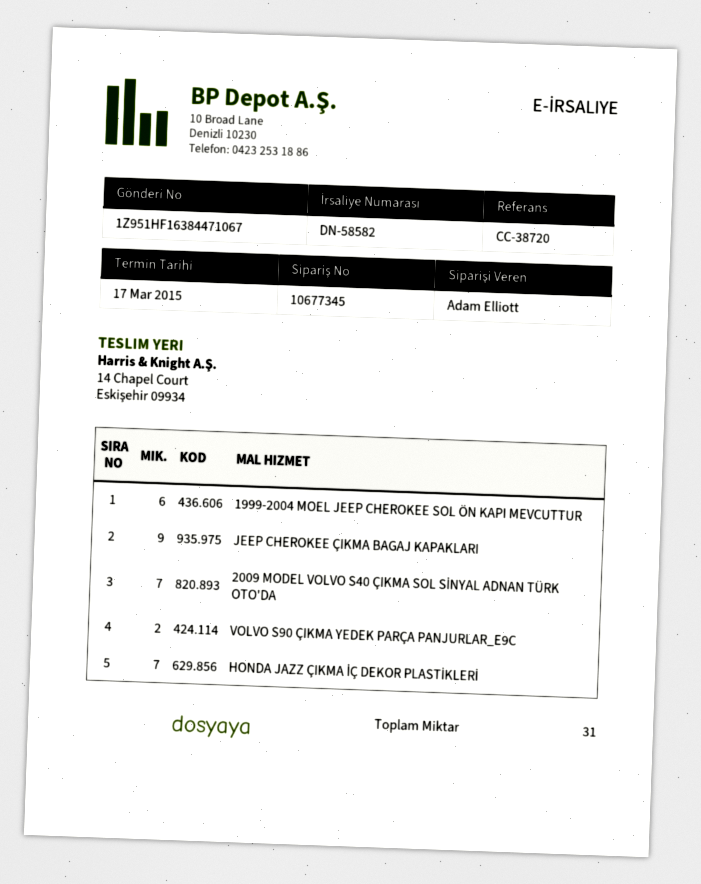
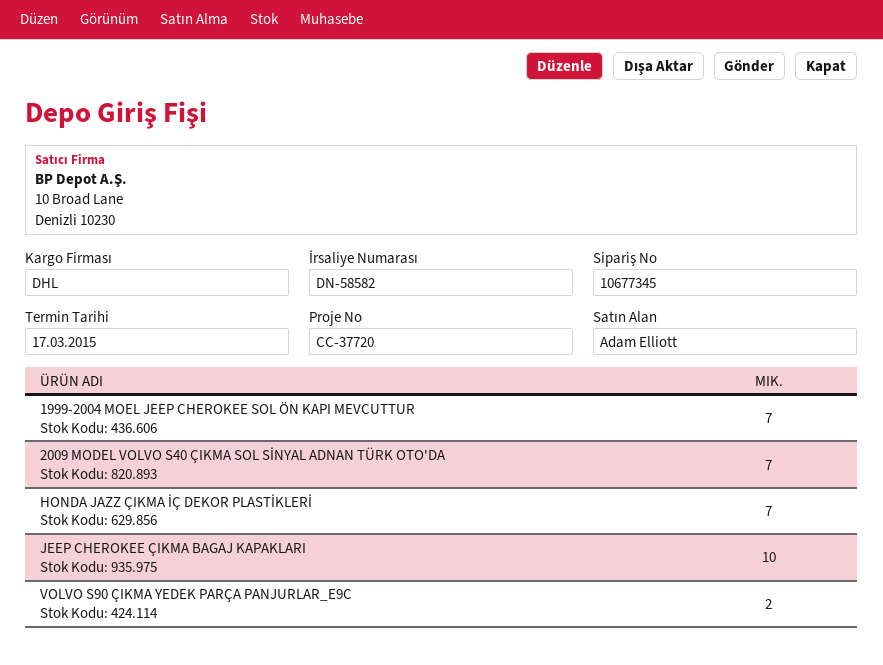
reference: CC-38720 -> CC-37720
1999-2004 MOEL JEEP CHEROKEE SOL ÖN KAPI MEVCUTTUR: 6 -> 7
JEEP CHEROKEE ÇIKMA BAGAJ KAPAKLARI: 9 -> 10

